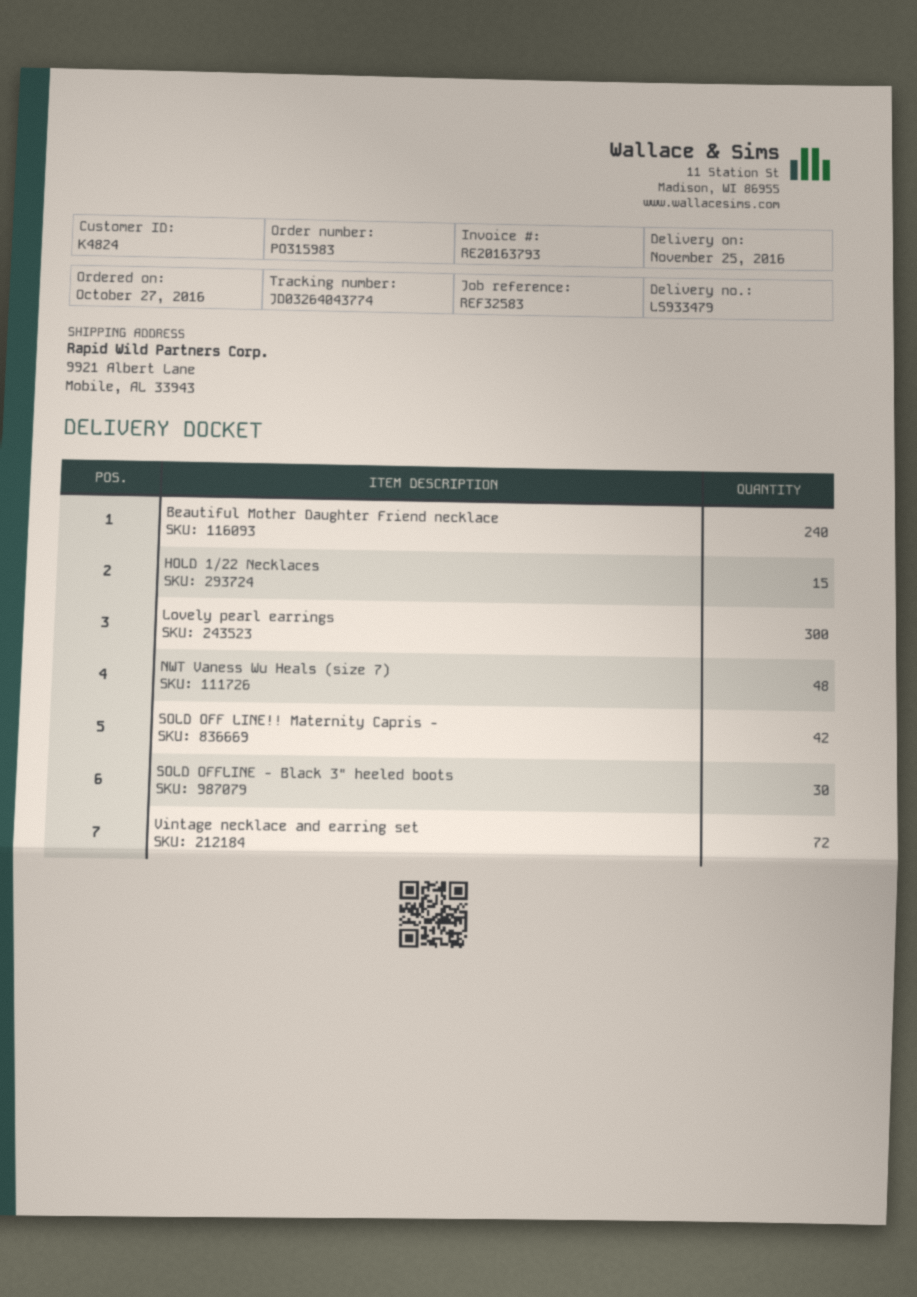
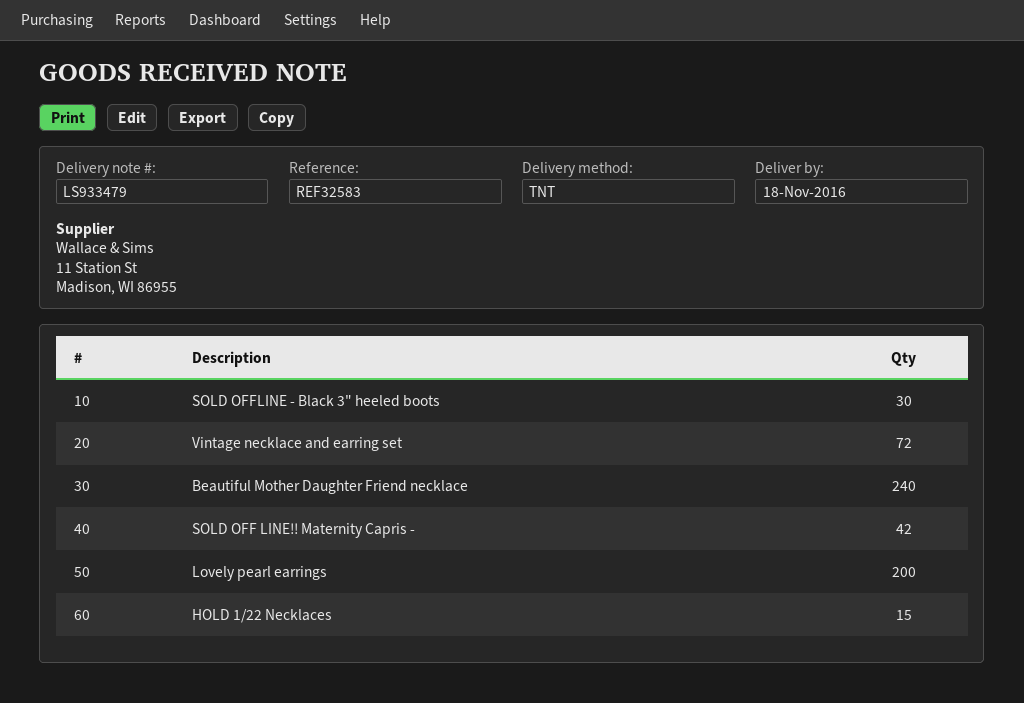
delivery date: 2016-11-25 -> 2016-11-18
Lovely pearl earrings: 300 -> 200
NWT Vaness Wu Heals (size 7): 48 -> none

